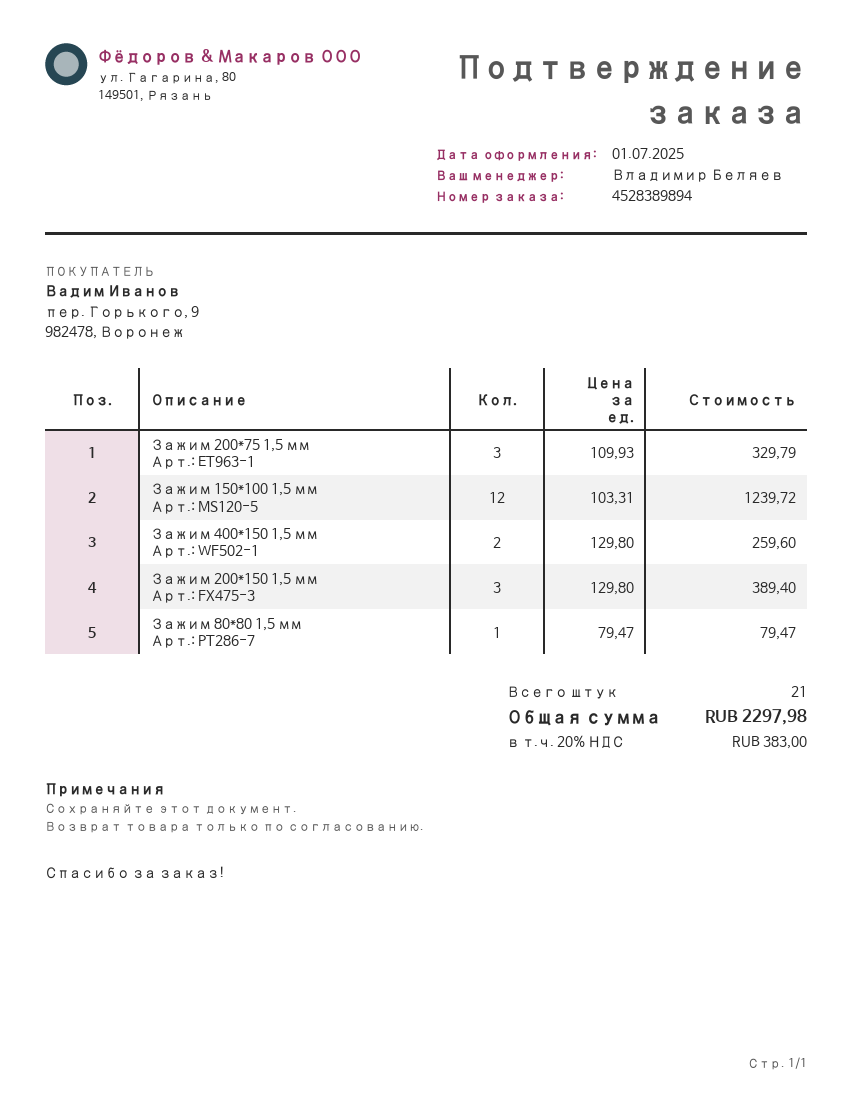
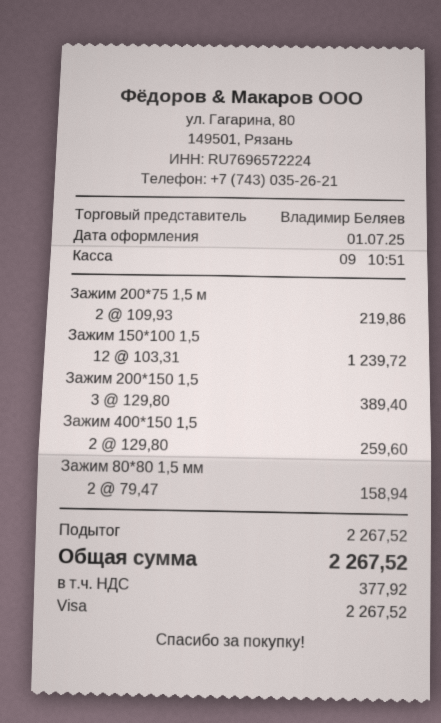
Зажим 200*75 1,5 мм: 3 x 109.93 = 329.79 -> 2 x 109.93 = 219.86
Зажим 80*80 1,5 мм: 1 x 79.47 = 79.47 -> 2 x 79.47 = 158.94
tax: 383.00 -> 377.92
total: 2297.98 -> 2267.52

